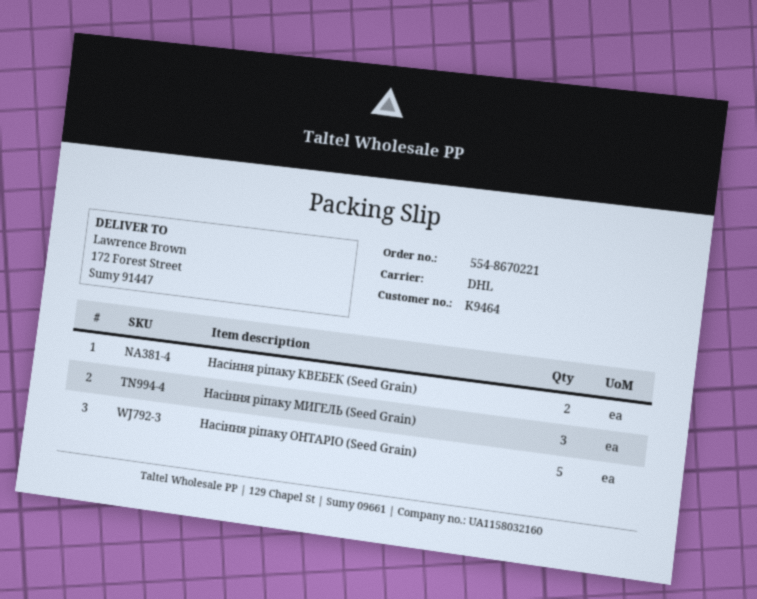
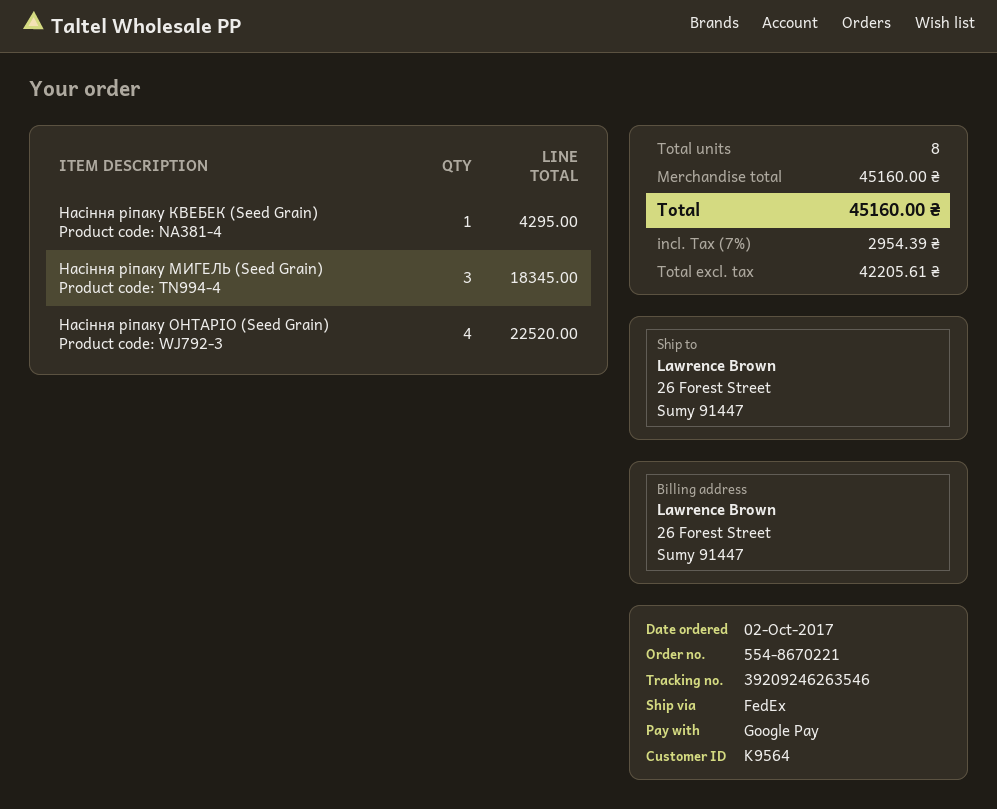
customer number: K9464 -> K9564
shipping method: DHL -> FedEx
ship to: 172 Forest Street, Sumy 91447 -> 26 Forest Street, Sumy 91447
Насіння ріпаку КВЕБЕК (Seed Grain): 2 -> 1
Насіння ріпаку ОНТАРІО (Seed Grain): 5 -> 4

